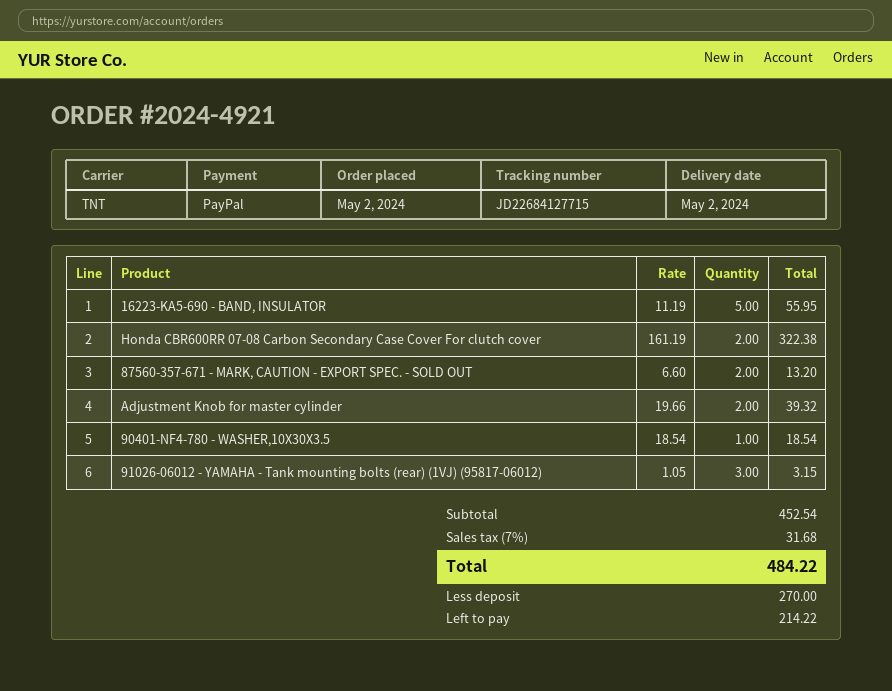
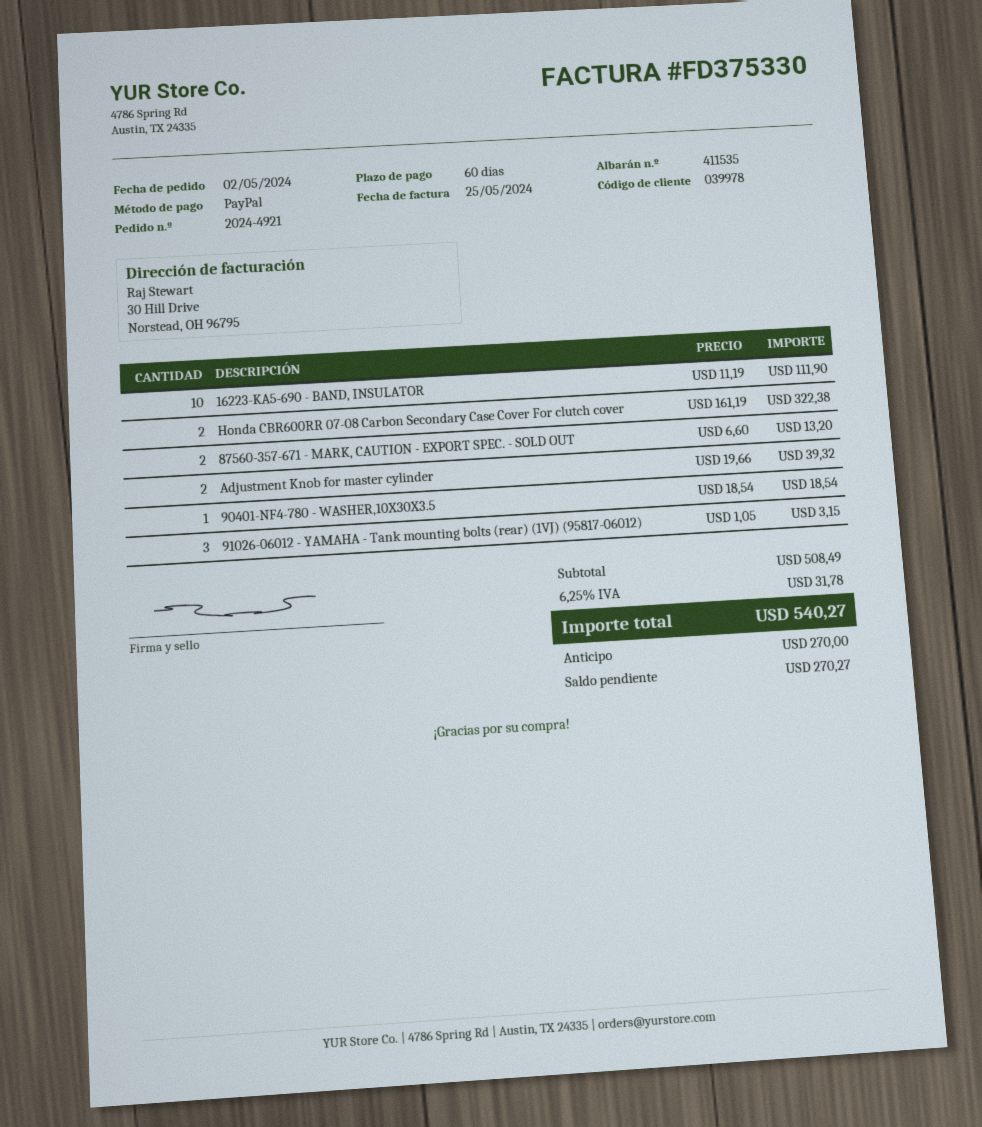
16223-KA5-690 - BAND, INSULATOR: 5 x 11.19 = 55.95 -> 10 x 11.19 = 111.90
subtotal: 452.54 -> 508.49
tax: 7% = 31.68 -> 6.25% = 31.78
total: 484.22 -> 540.27
balance: 214.22 -> 270.27

